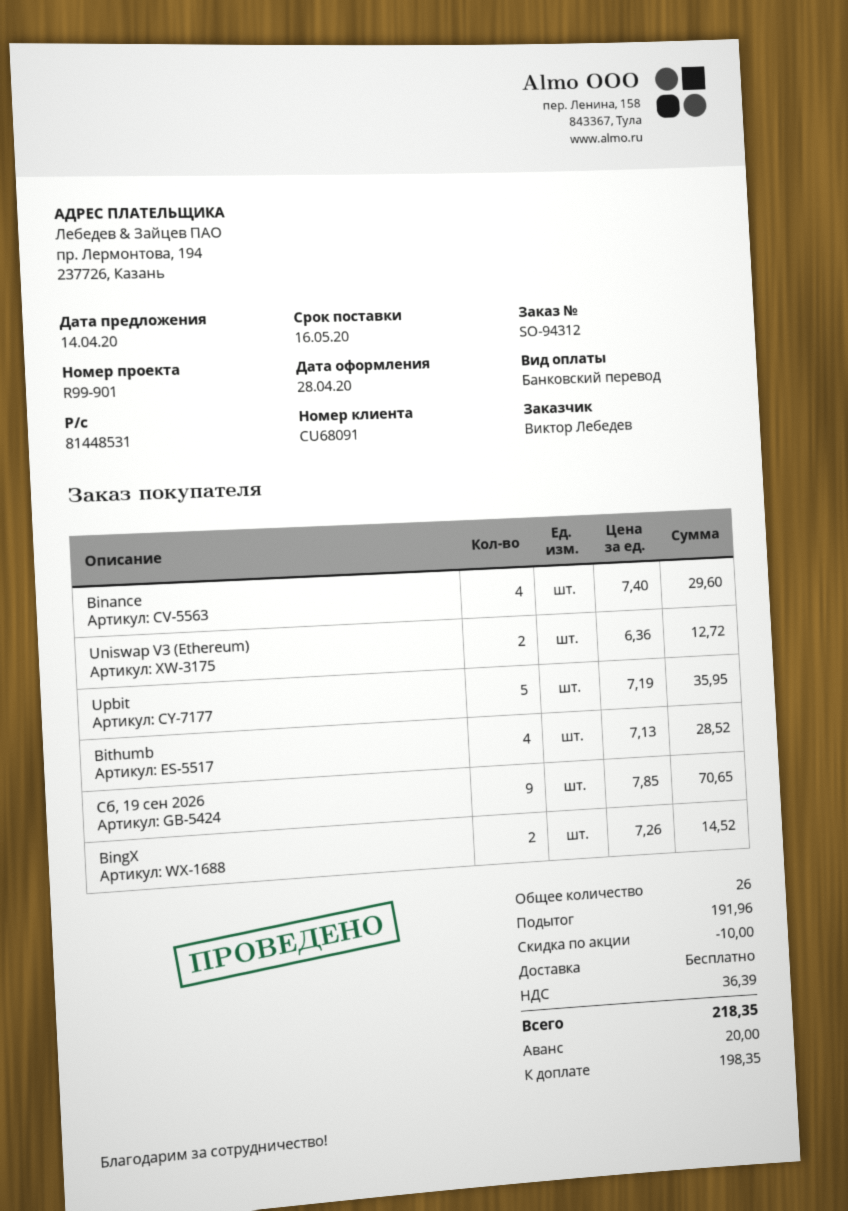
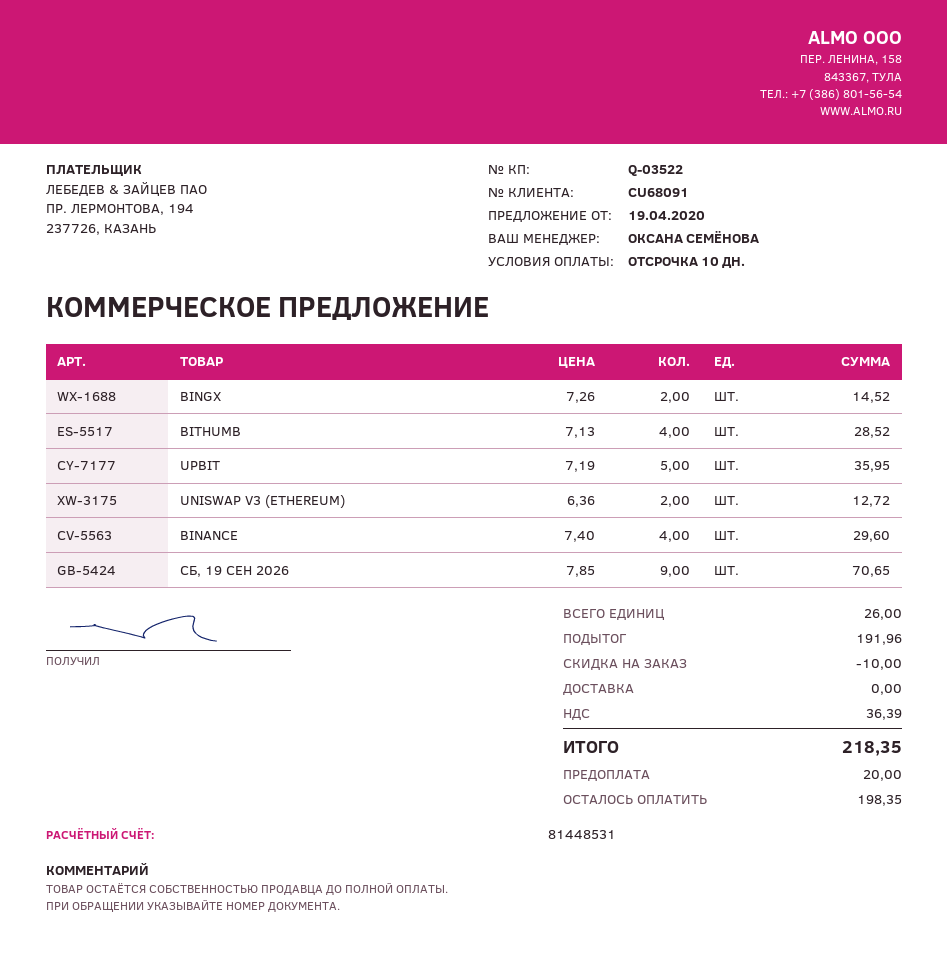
quote date: 2020-04-14 -> 2020-04-19

